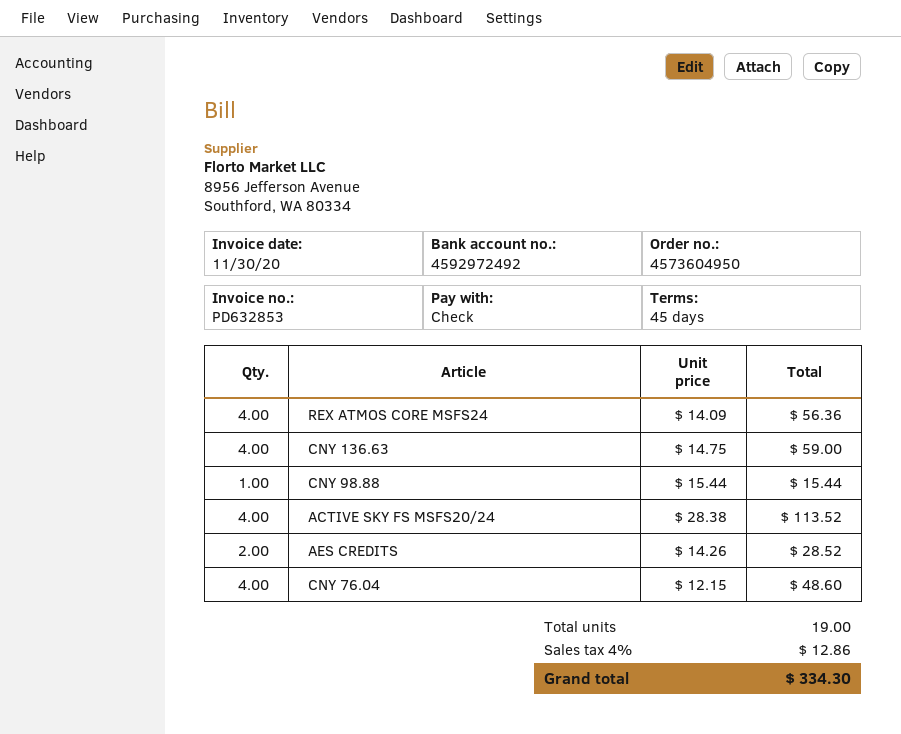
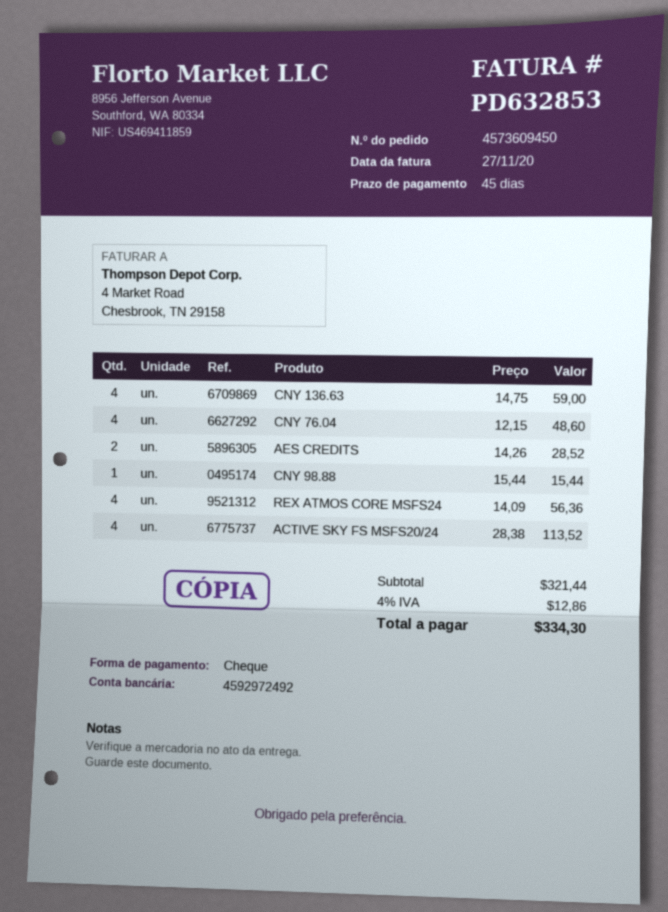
order number: 4573604950 -> 4573609450
invoice date: 2020-11-30 -> 2020-11-27

